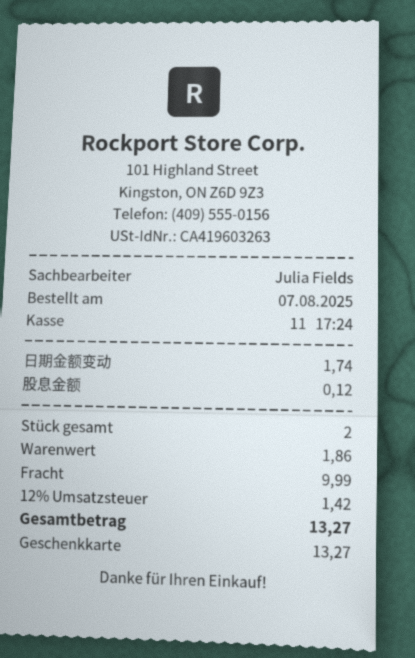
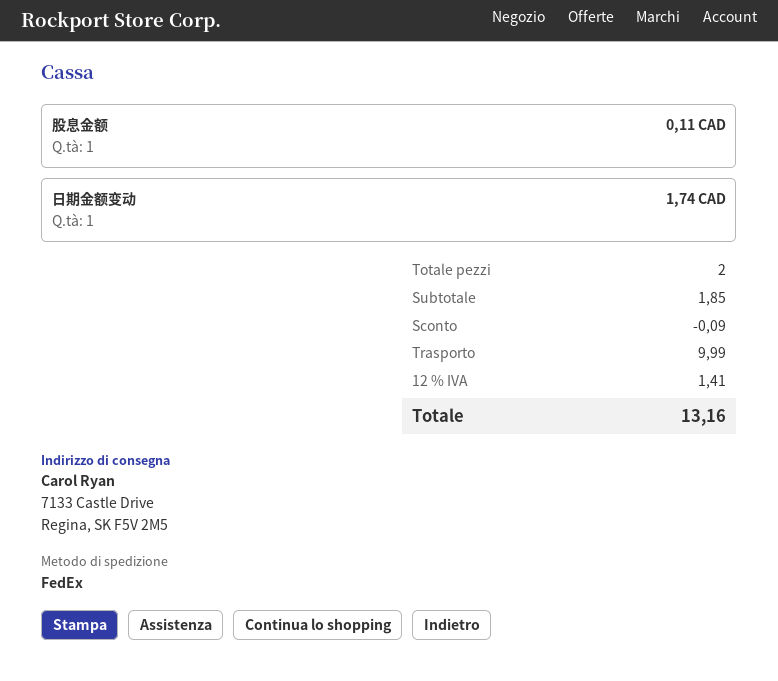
股息金额: 1 for 0.12 -> 1 for 0.11
subtotal: 1.86 -> 1.85
discount: none -> 0.09
tax: 12% = 1.42 -> 12% = 1.41
total: 13.27 -> 13.16

